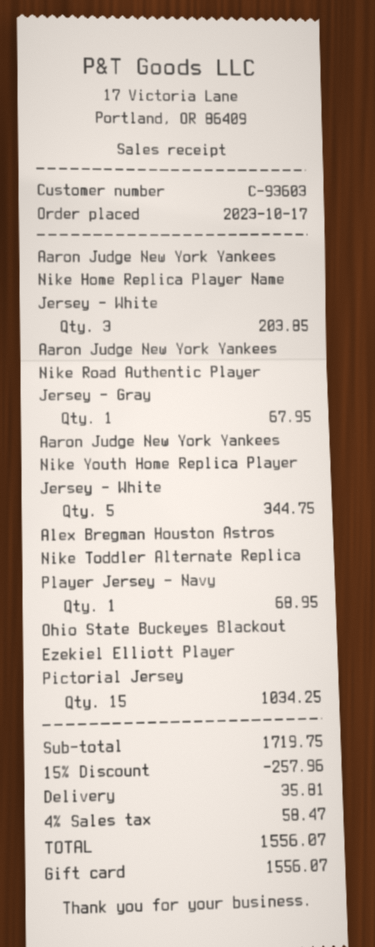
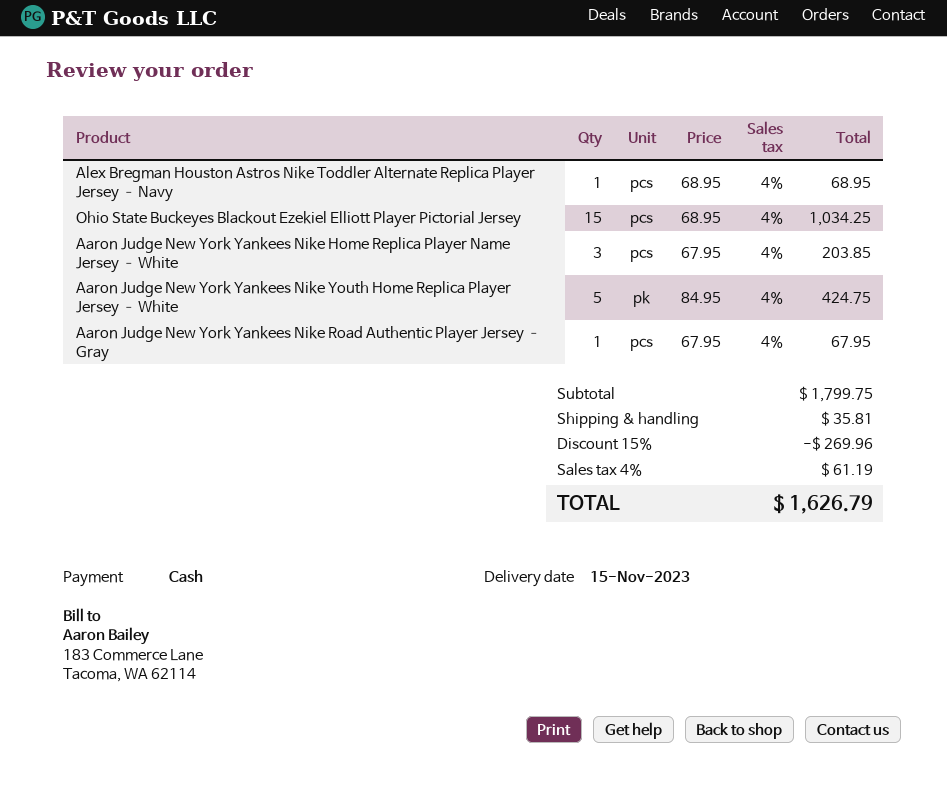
payment method: gift card -> cash
Aaron Judge New York Yankees Nike Youth Home Replica Player Jersey – White: 5 for 344.75 -> 5 for 424.75
subtotal: 1719.75 -> 1799.75
discount: 15% = 257.96 -> 15% = 269.96
tax: 4% = 58.47 -> 4% = 61.19
total: 1556.07 -> 1626.79

